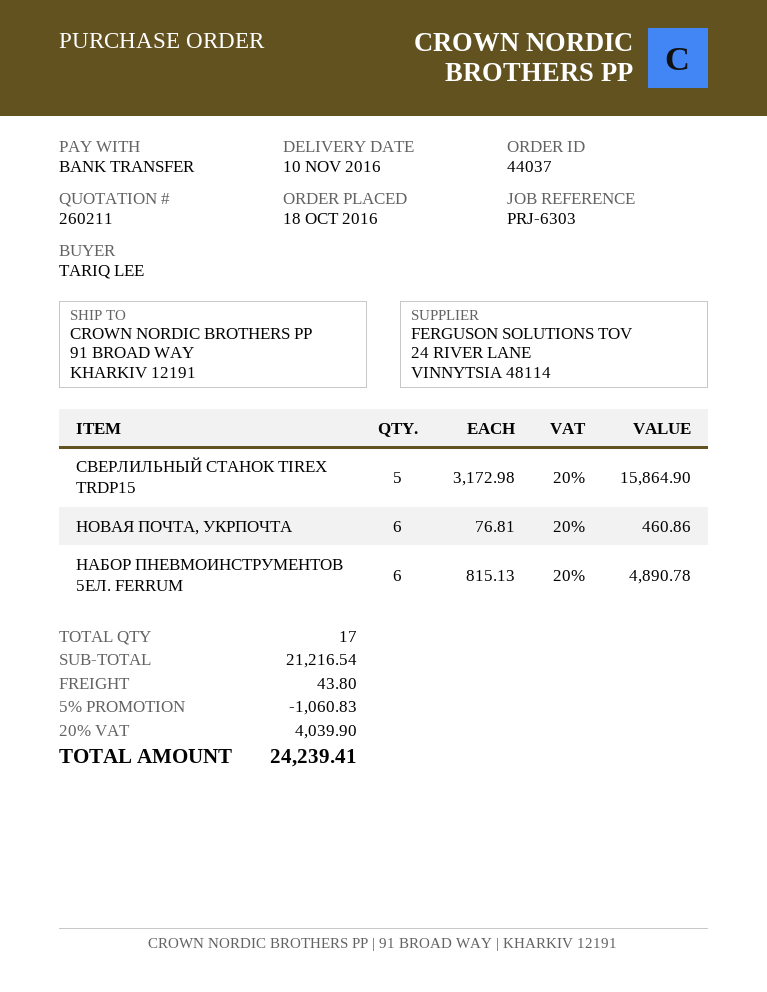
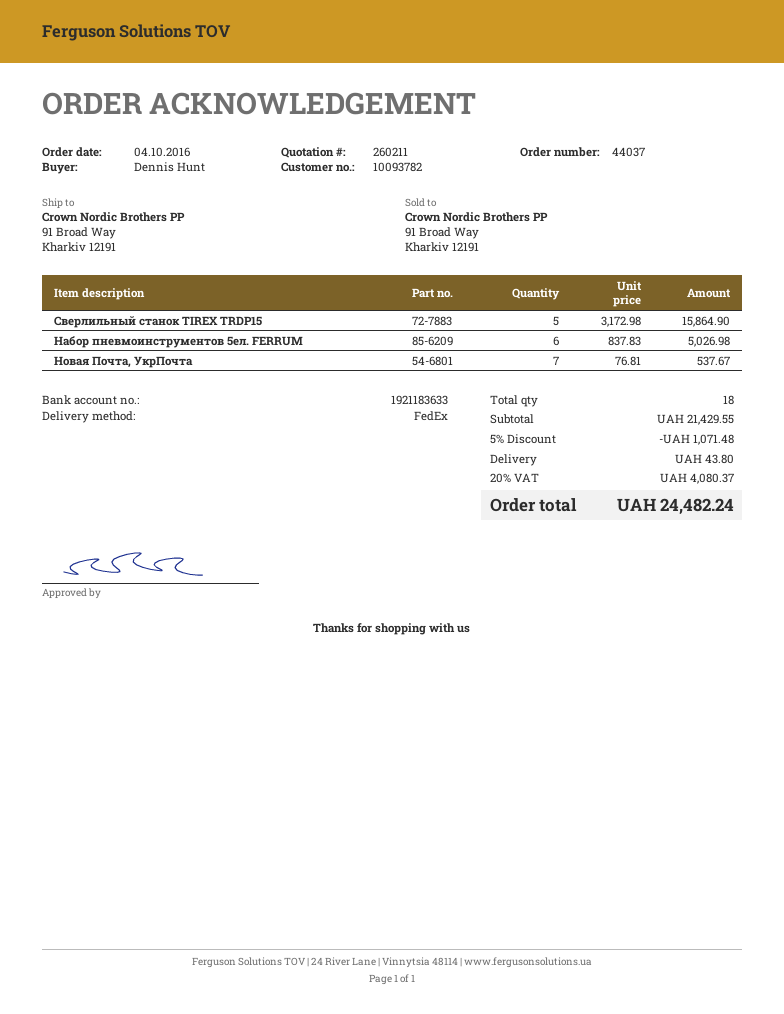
order date: 2016-10-18 -> 2016-10-04
ordered by: TARIQ LEE -> Dennis Hunt
НОВАЯ ПОЧТА, УКРПОЧТА: 6 x 76.81 = 460.86 -> 7 x 76.81 = 537.67
НАБОР ПНЕВМОИНСТРУМЕНТОВ 5ЕЛ. FERRUM: 6 x 815.13 = 4890.78 -> 6 x 837.83 = 5026.98
total quantity: 17 -> 18
subtotal: 21216.54 -> 21429.55
discount: 5% = 1060.83 -> 5% = 1071.48
tax: 20% = 4039.90 -> 20% = 4080.37
total: 24239.41 -> 24482.24

